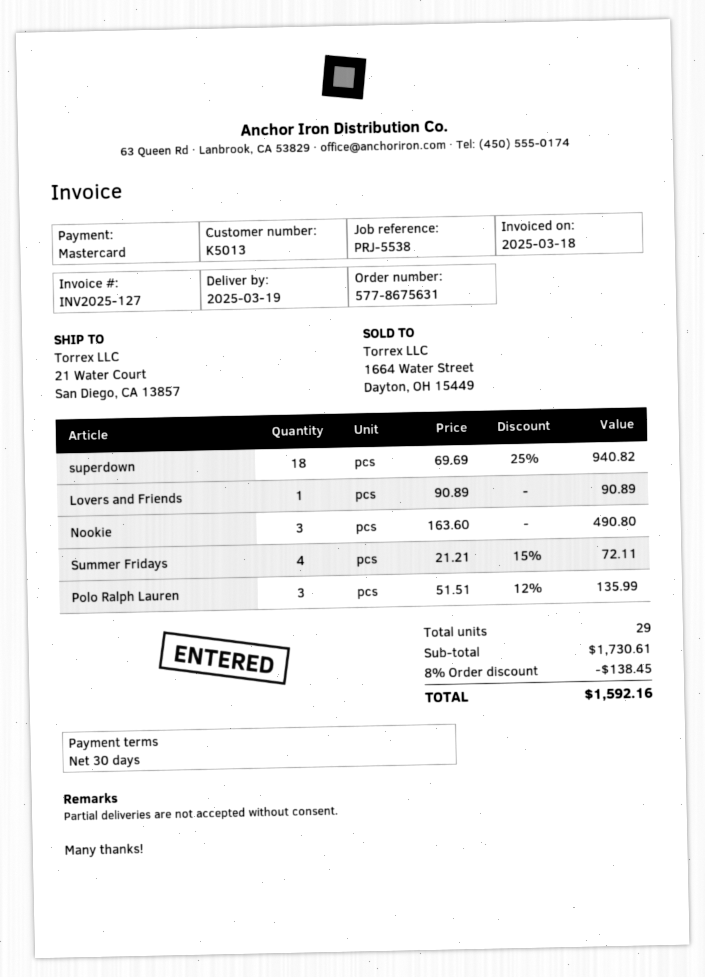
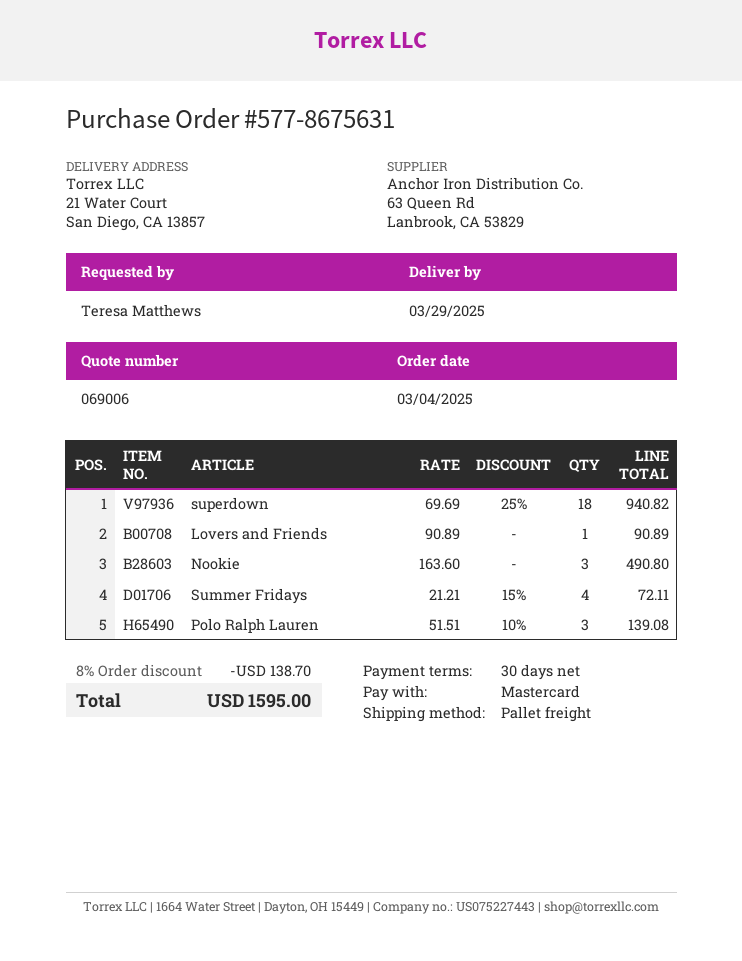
delivery date: 2025-03-19 -> 2025-03-29
Polo Ralph Lauren: 3 x 51.51 - 12% = 135.99 -> 3 x 51.51 - 10% = 139.08
discount: 8% = 138.45 -> 8% = 138.70
total: 1592.16 -> 1595.00

